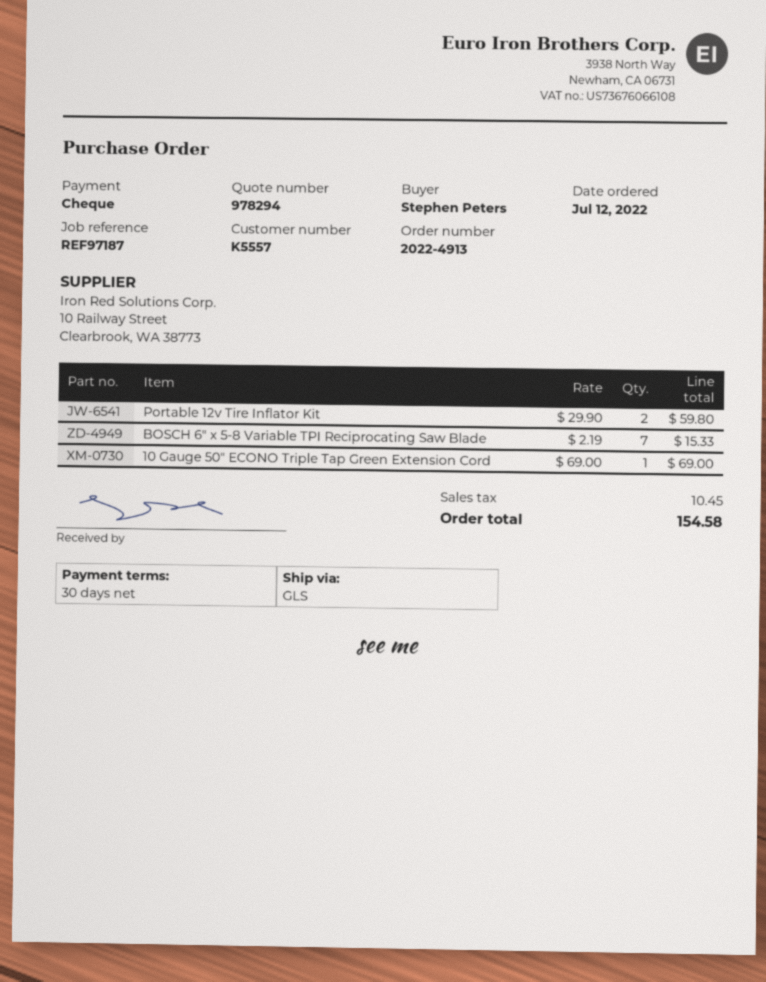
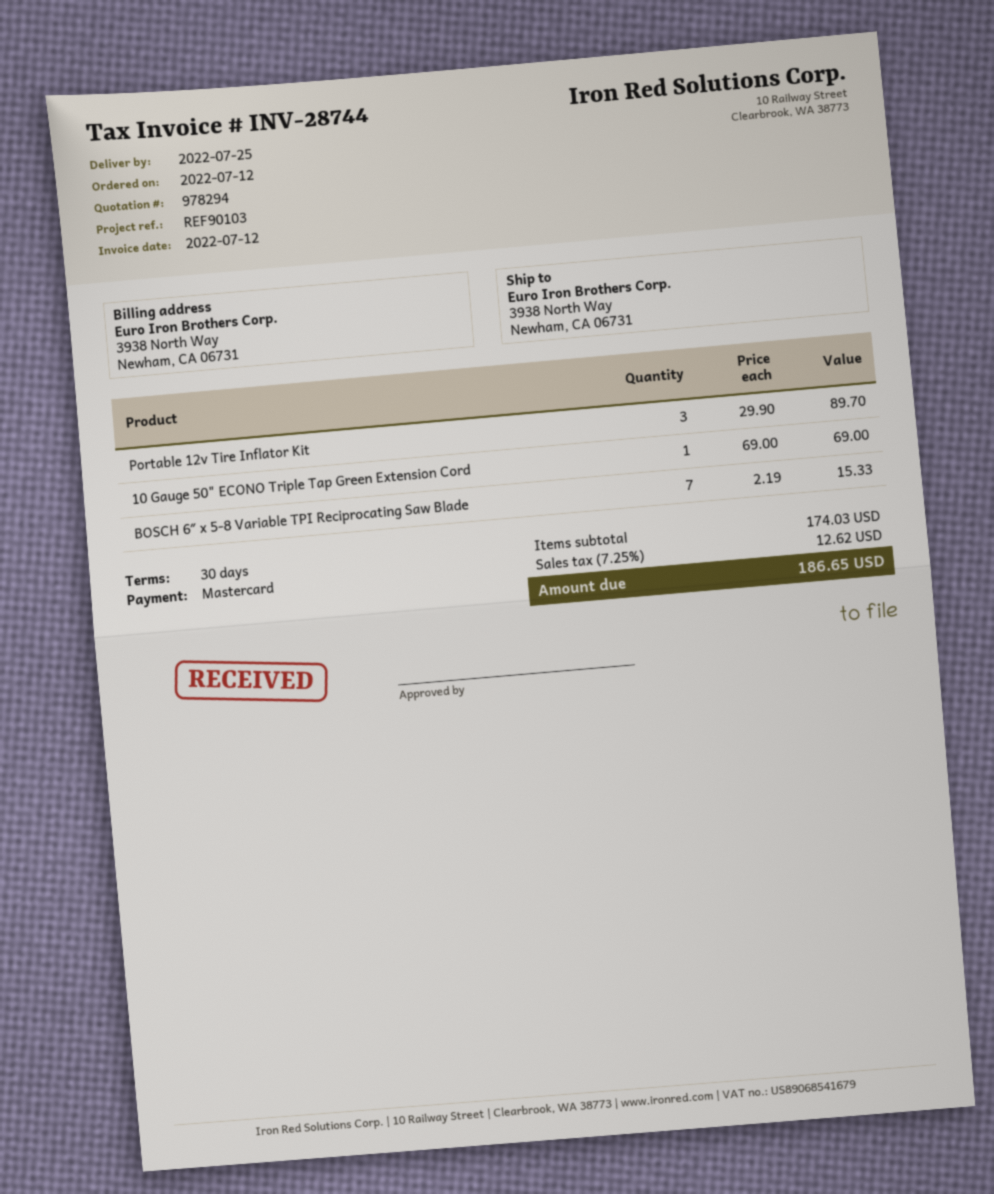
reference: REF97187 -> REF90103
payment method: cheque -> Mastercard
Portable 12v Tire Inflator Kit: 2 x 29.90 = 59.80 -> 3 x 29.90 = 89.70
tax: 10.45 -> 12.62
total: 154.58 -> 186.65

